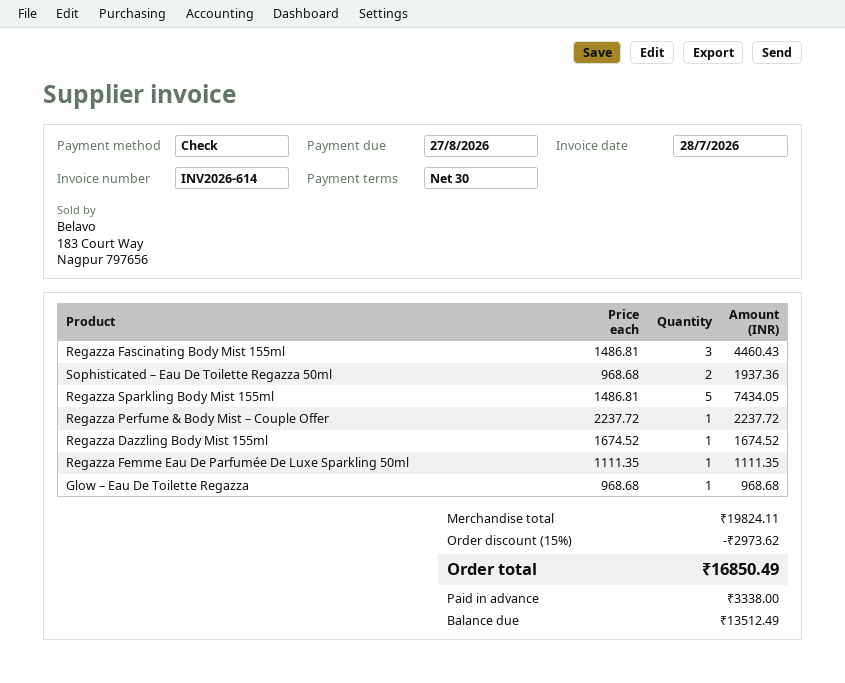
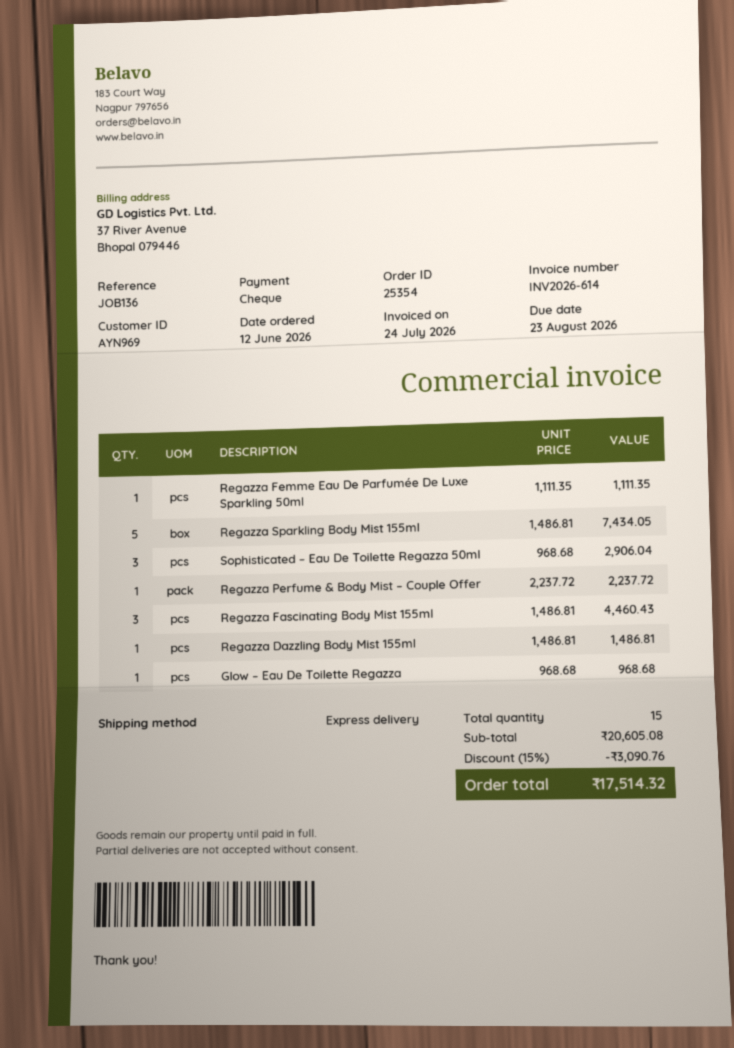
invoice date: 2026-07-28 -> 2026-07-24
due date: 2026-08-27 -> 2026-08-23
Sophisticated – Eau De Toilette Regazza 50ml: 2 x 968.68 = 1937.36 -> 3 x 968.68 = 2906.04
Regazza Dazzling Body Mist 155ml: 1 x 1674.52 = 1674.52 -> 1 x 1486.81 = 1486.81
subtotal: 19824.11 -> 20605.08
discount: 15% = 2973.62 -> 15% = 3090.76
total: 16850.49 -> 17514.32

